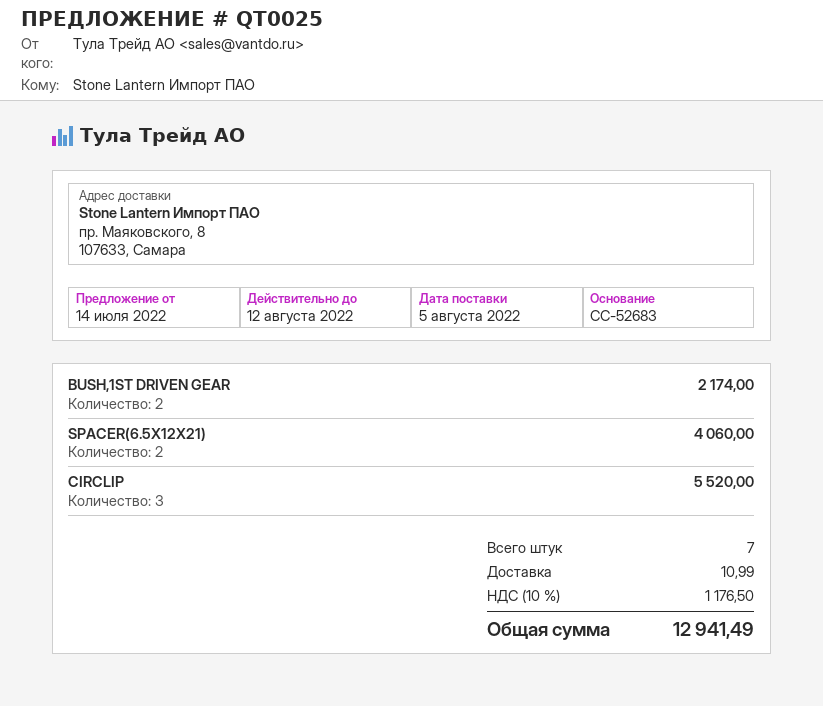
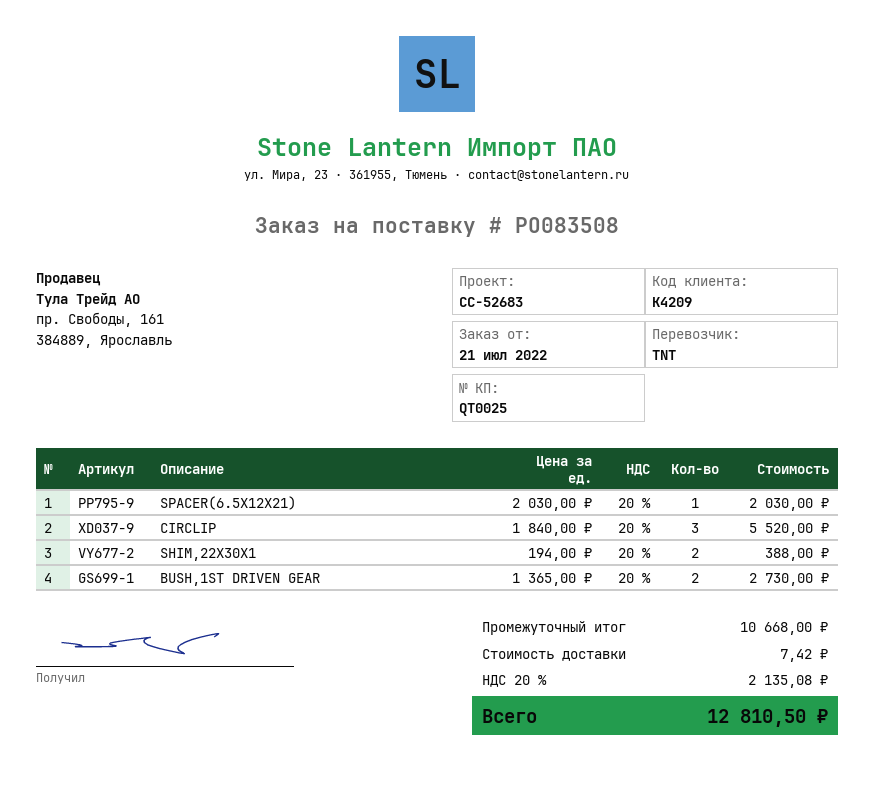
BUSH,1ST DRIVEN GEAR: 2 for 2174.00 -> 2 for 2730.00
SPACER(6.5X12X21): 2 for 4060.00 -> 1 for 2030.00
SHIM,22X30X1: none -> 2 for 388.00
shipping: 10.99 -> 7.42
tax: 10% = 1176.50 -> 20% = 2135.08
total: 12941.49 -> 12810.50

